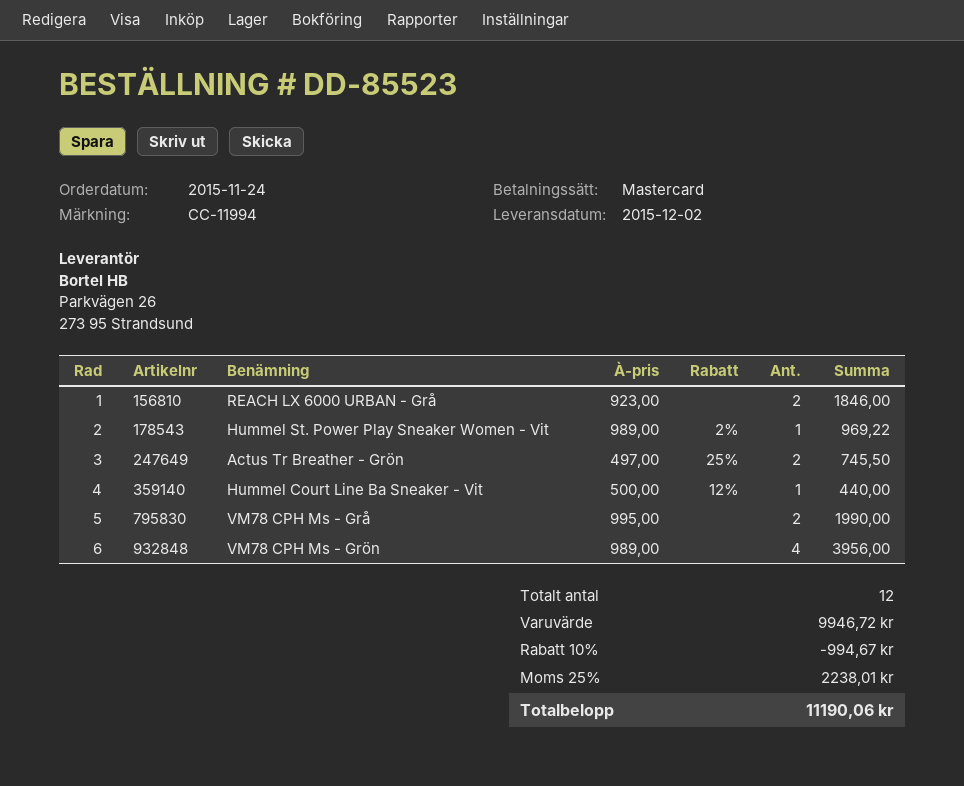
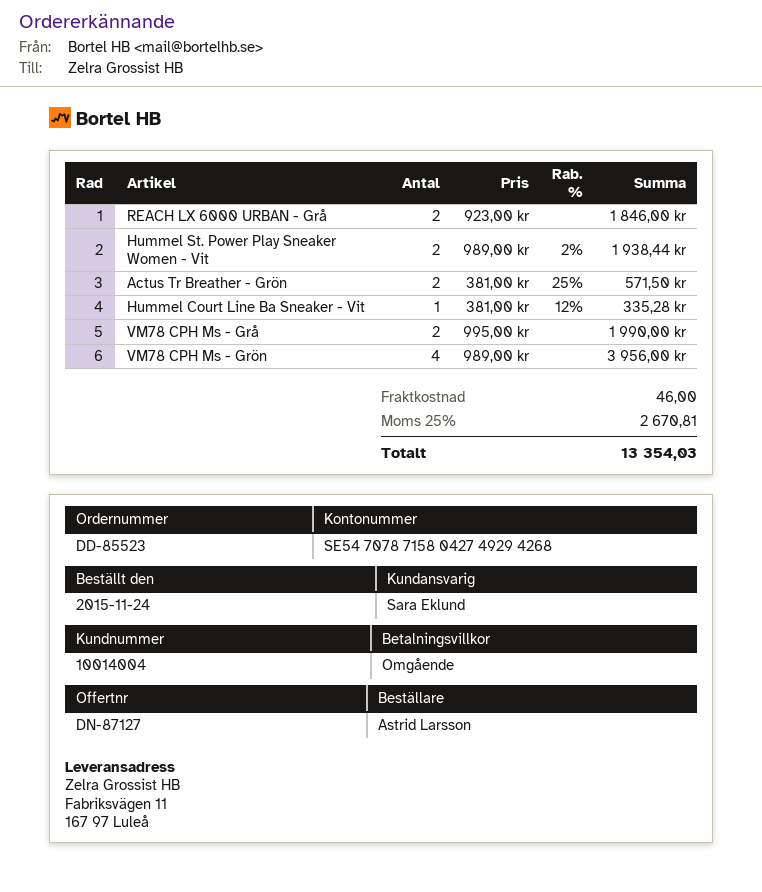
Hummel St. Power Play Sneaker Women - Vit: 1 x 989.00 - 2% = 969.22 -> 2 x 989.00 - 2% = 1938.44
Actus Tr Breather - Grön: 2 x 497.00 - 25% = 745.50 -> 2 x 381.00 - 25% = 571.50
Hummel Court Line Ba Sneaker - Vit: 1 x 500.00 - 12% = 440.00 -> 1 x 381.00 - 12% = 335.28
discount: 10% = 994.67 -> none
shipping: none -> 46.00
tax: 25% = 2238.01 -> 25% = 2670.81
total: 11190.06 -> 13354.03

